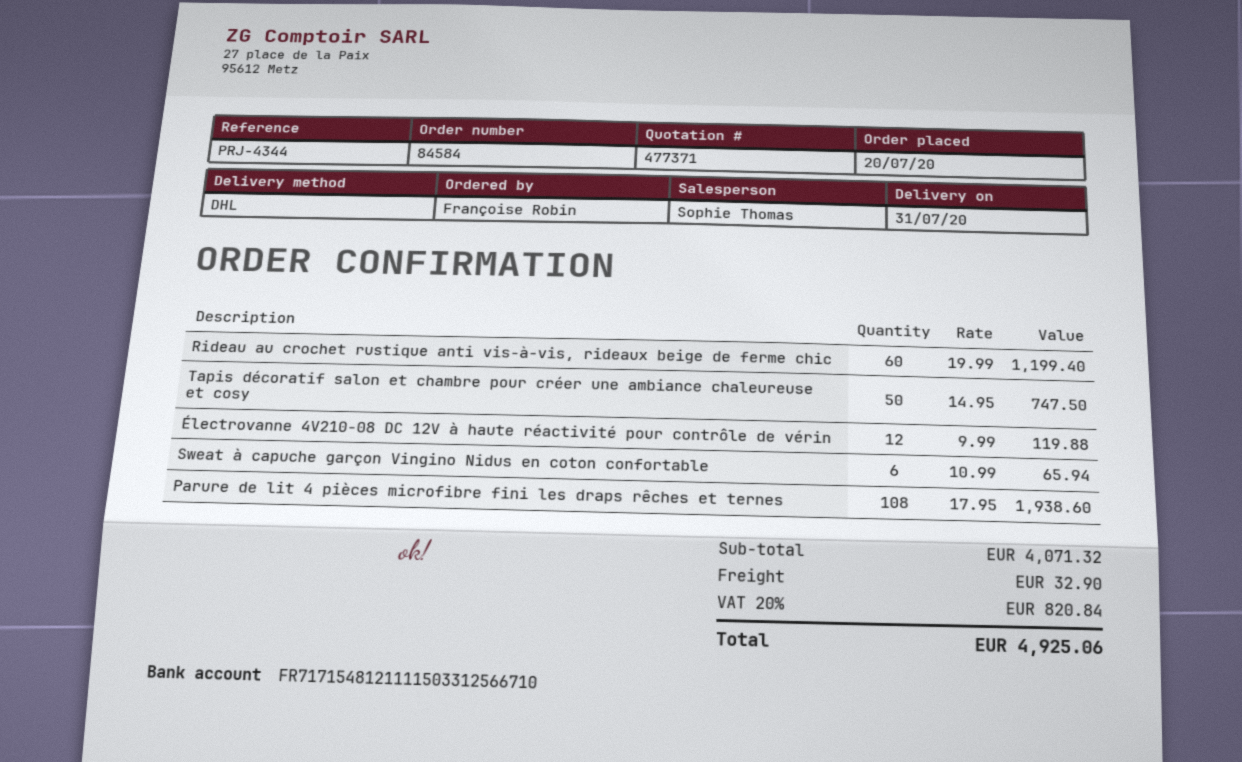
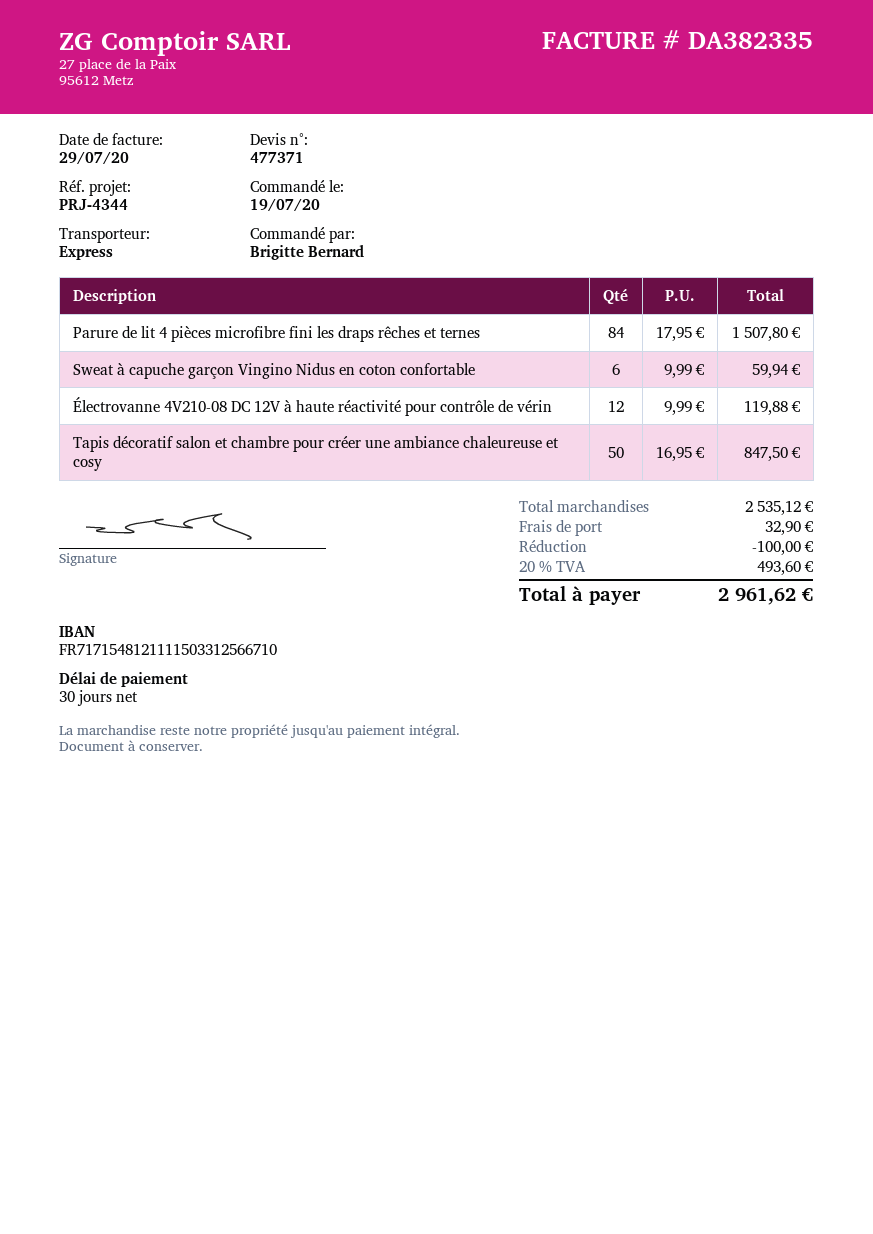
order date: 2020-07-20 -> 2020-07-19
ordered by: Françoise Robin -> Brigitte Bernard
shipping method: DHL -> express
Rideau au crochet rustique anti vis-à-vis, rideaux beige de ferme chic: 60 x 19.99 = 1199.40 -> none
Tapis décoratif salon et chambre pour créer une ambiance chaleureuse et cosy: 50 x 14.95 = 747.50 -> 50 x 16.95 = 847.50
Sweat à capuche garçon Vingino Nidus en coton confortable: 6 x 10.99 = 65.94 -> 6 x 9.99 = 59.94
Parure de lit 4 pièces microfibre fini les draps rêches et ternes: 108 x 17.95 = 1938.60 -> 84 x 17.95 = 1507.80
subtotal: 4071.32 -> 2535.12
discount: none -> 100.00
tax: 20% = 820.84 -> 20% = 493.60
total: 4925.06 -> 2961.62

